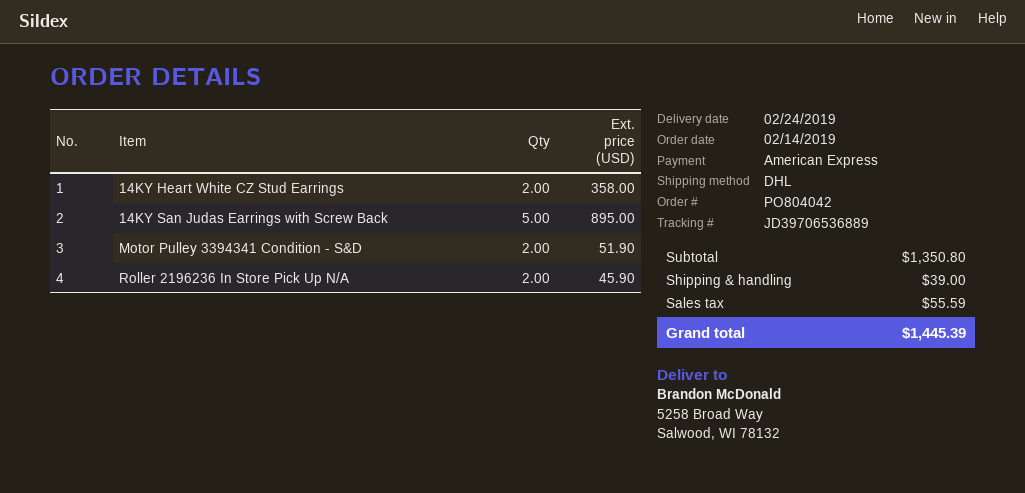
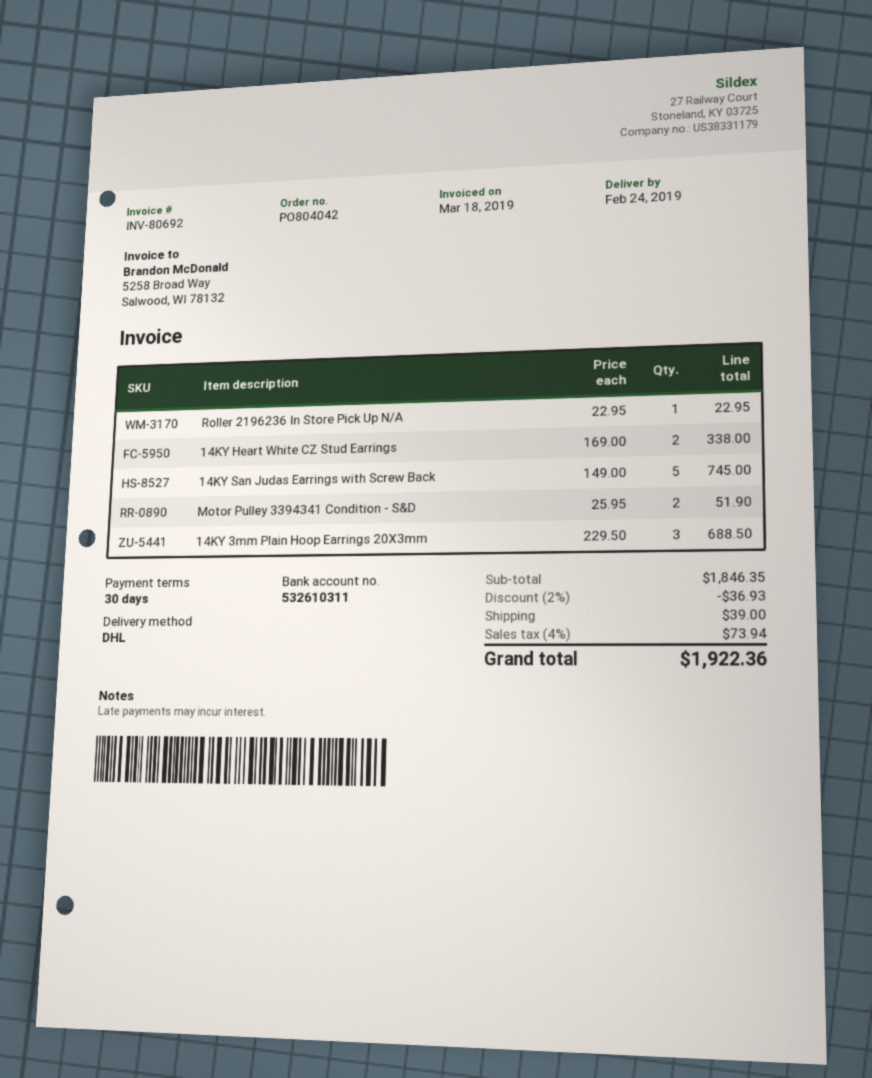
14KY Heart White CZ Stud Earrings: 2 for 358.00 -> 2 for 338.00
14KY San Judas Earrings with Screw Back: 5 for 895.00 -> 5 for 745.00
Roller 2196236 In Store Pick Up N/A: 2 for 45.90 -> 1 for 22.95
14KY 3mm Plain Hoop Earrings 20X3mm: none -> 3 for 688.50
subtotal: 1350.80 -> 1846.35
discount: none -> 2% = 36.93
tax: 55.59 -> 73.94
total: 1445.39 -> 1922.36

